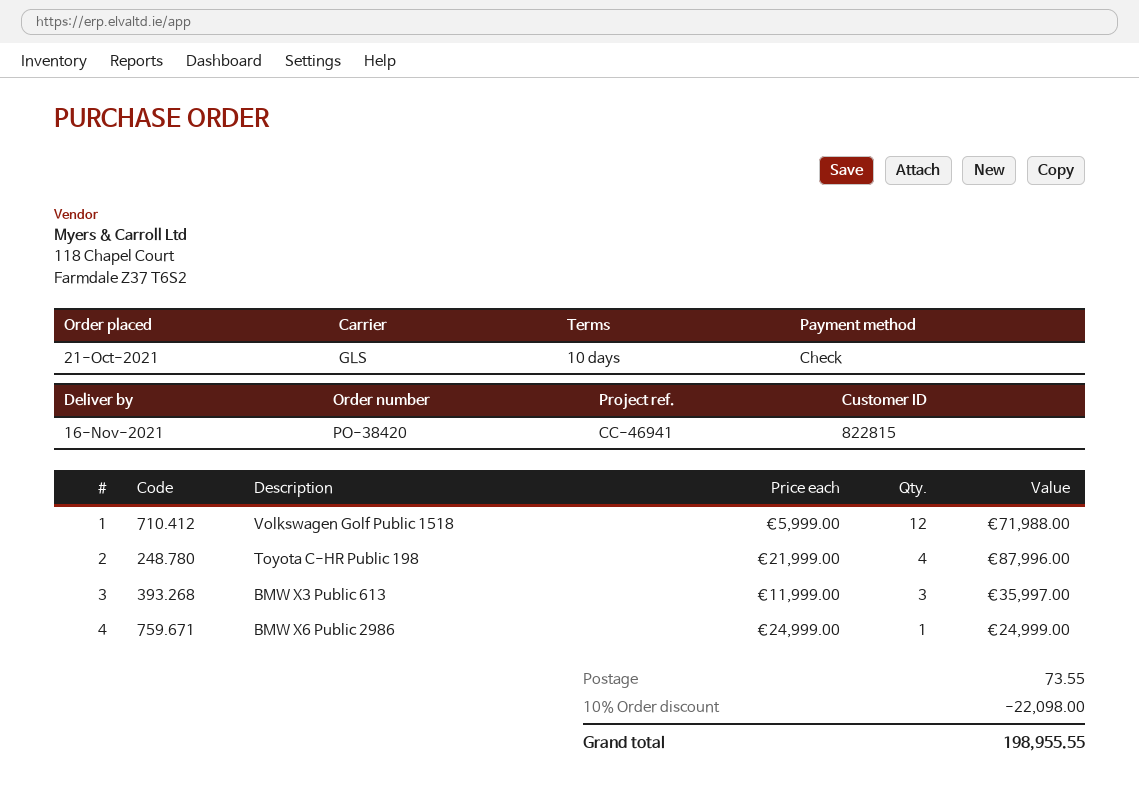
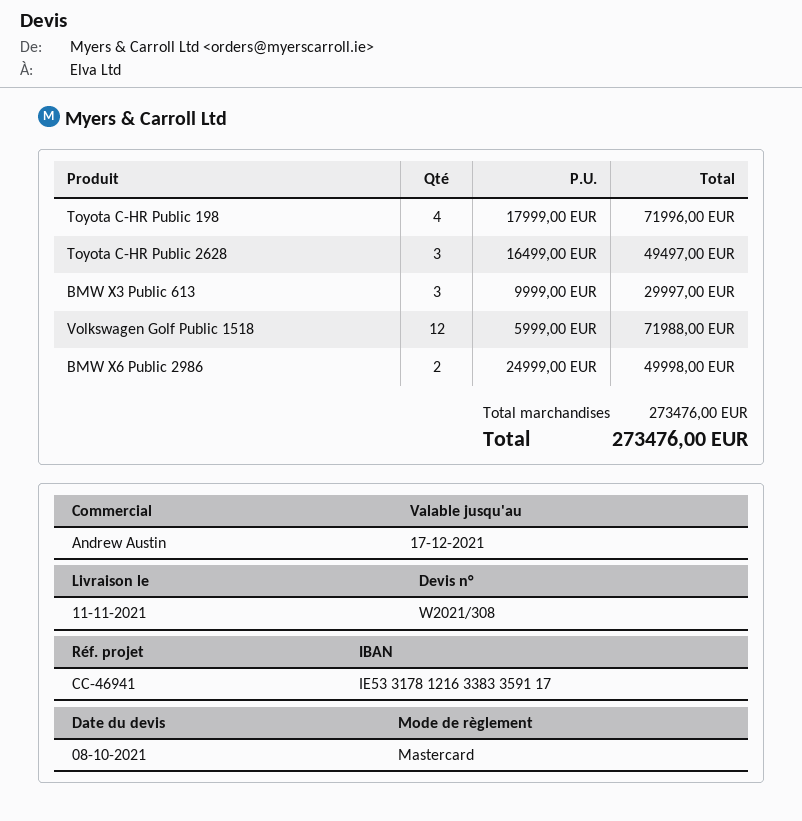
delivery date: 2021-11-16 -> 2021-11-11
payment method: cheque -> Mastercard
Toyota C-HR Public 198: 4 x 21999.00 = 87996.00 -> 4 x 17999.00 = 71996.00
BMW X3 Public 613: 3 x 11999.00 = 35997.00 -> 3 x 9999.00 = 29997.00
BMW X6 Public 2986: 1 x 24999.00 = 24999.00 -> 2 x 24999.00 = 49998.00
Toyota C-HR Public 2628: none -> 3 x 16499.00 = 49497.00
discount: 10% = 22098.00 -> none
shipping: 73.55 -> none
total: 198955.55 -> 273476.00

